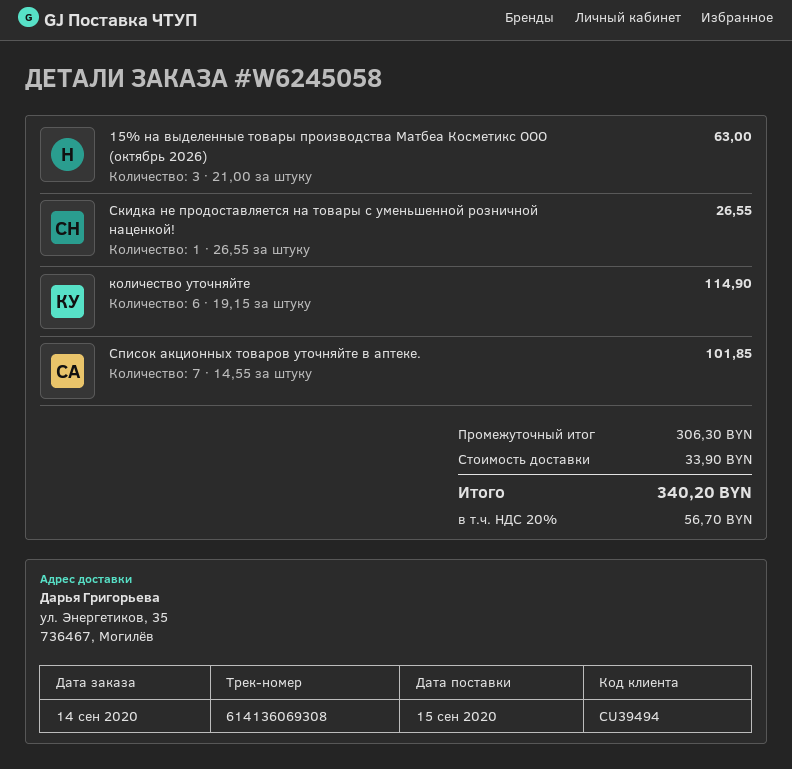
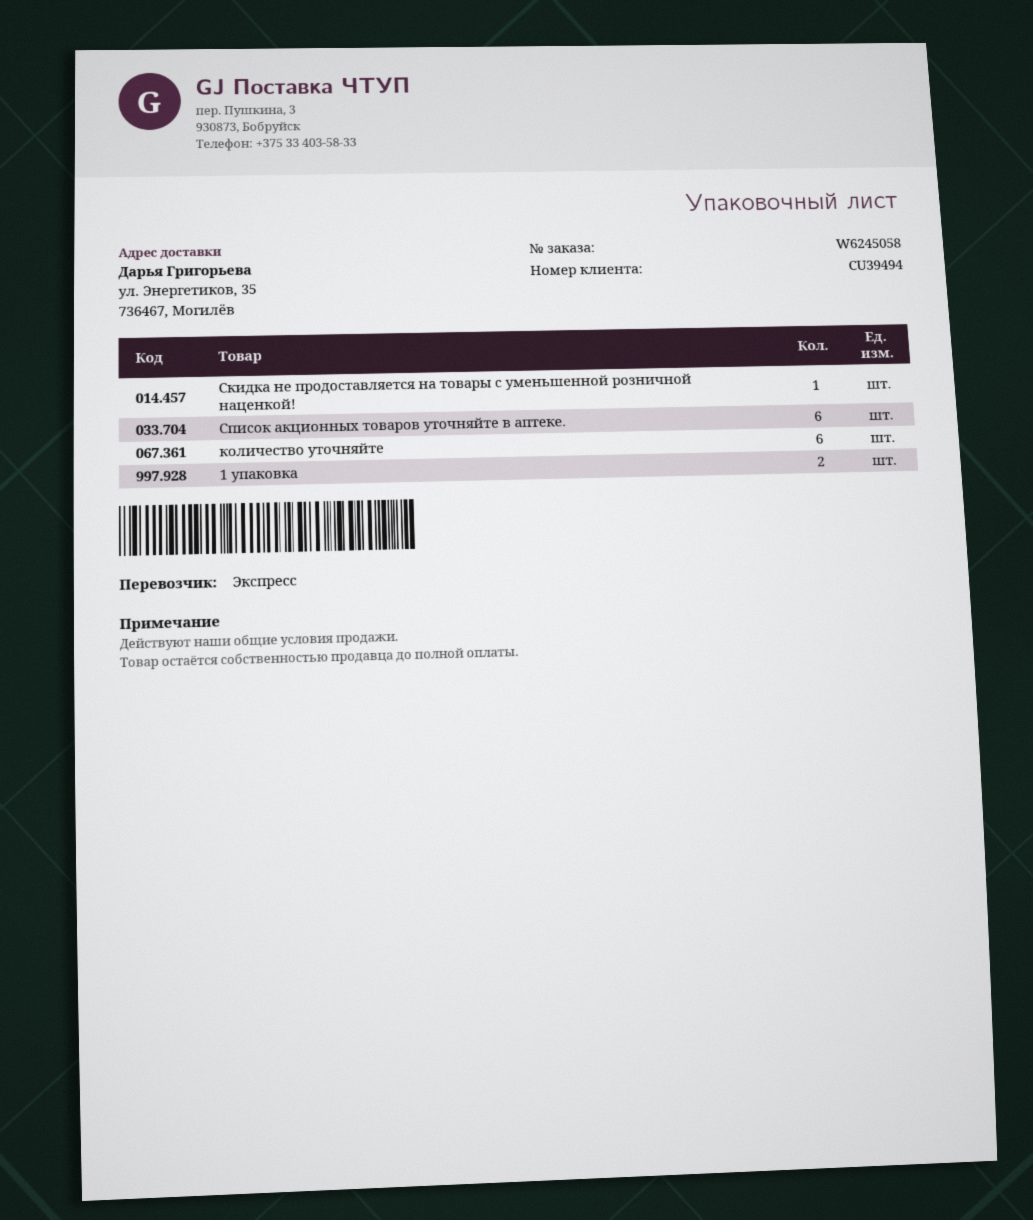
15% на выделенные товары производства Матбеа Косметикс ООО (октябрь 2026): 3 -> none
Список акционных товаров уточняйте в аптеке.: 7 -> 6
1 упаковка: none -> 2

